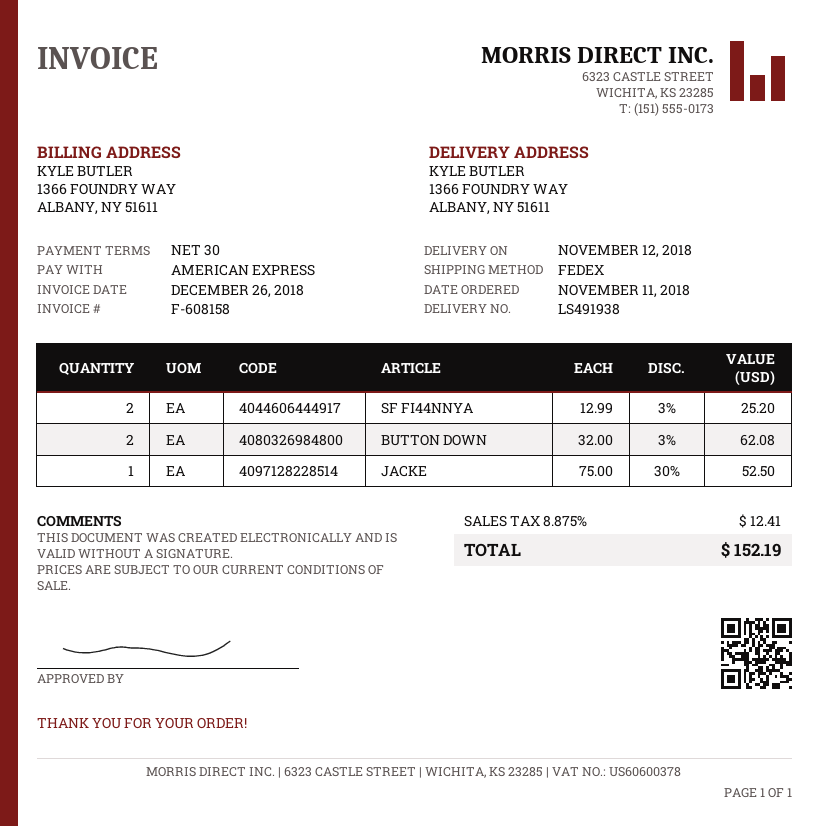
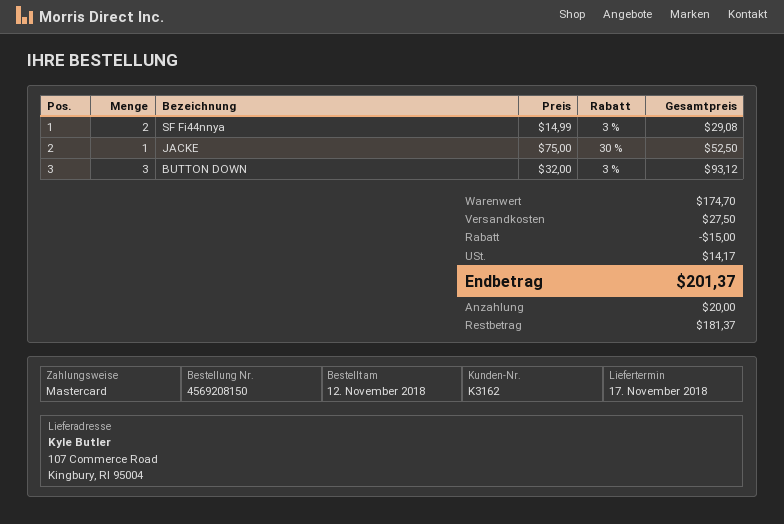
order date: 2018-11-11 -> 2018-11-12
delivery date: 2018-11-12 -> 2018-11-17
payment method: American Express -> Mastercard
ship to: 1366 FOUNDRY WAY, ALBANY, NY 51611 -> 107 Commerce Road, Kingbury, RI 95004
SF FI44NNYA: 2 x 12.99 - 3% = 25.20 -> 2 x 14.99 - 3% = 29.08
BUTTON DOWN: 2 x 32.00 - 3% = 62.08 -> 3 x 32.00 - 3% = 93.12
discount: none -> 15.00
shipping: none -> 27.50
tax: 12.41 -> 14.17
total: 152.19 -> 201.37

